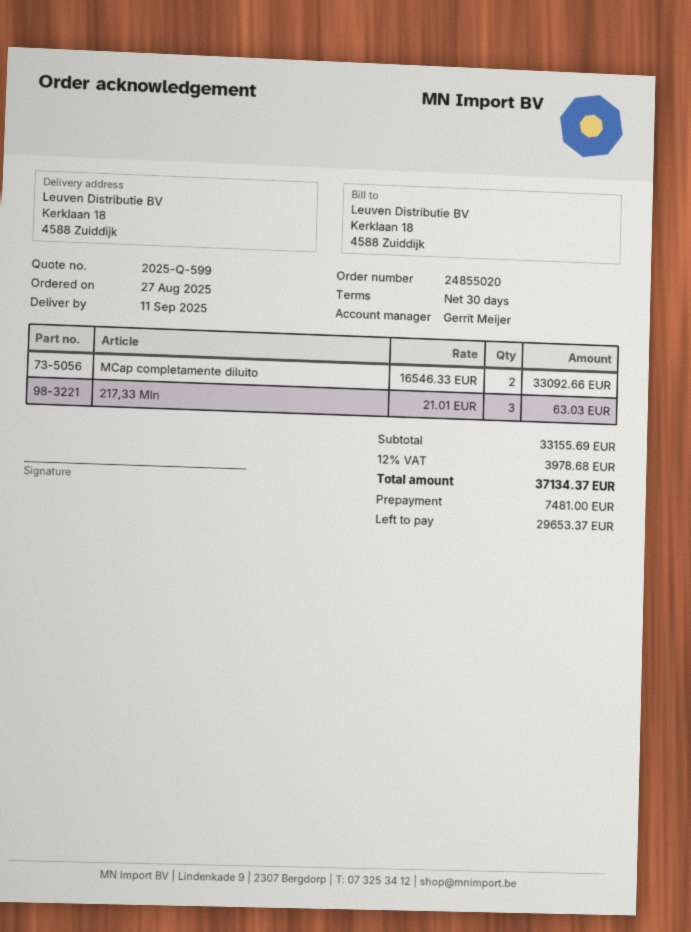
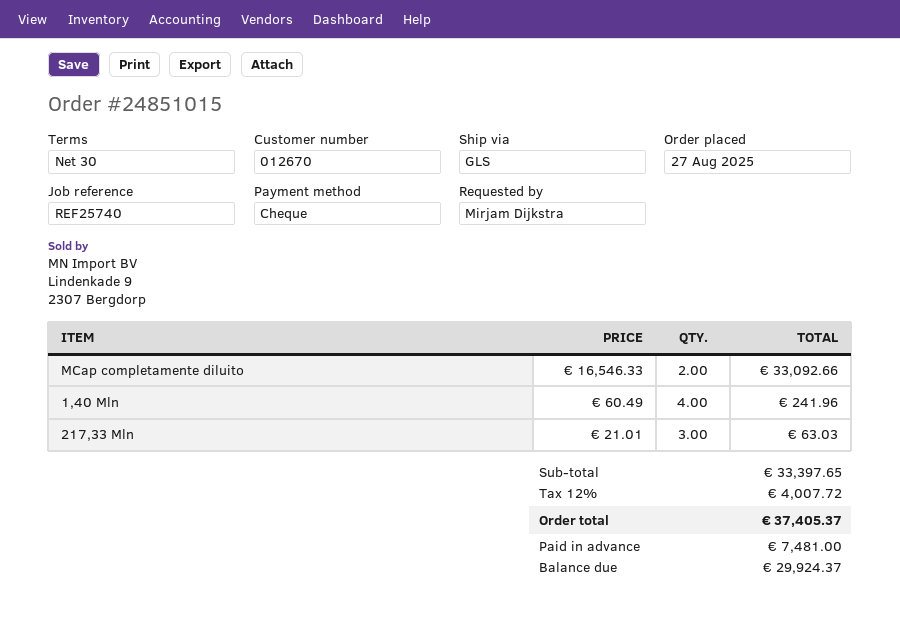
order number: 24855020 -> 24851015
1,40 Mln: none -> 4 x 60.49 = 241.96
subtotal: 33155.69 -> 33397.65
tax: 12% = 3978.68 -> 12% = 4007.72
total: 37134.37 -> 37405.37
balance: 29653.37 -> 29924.37

